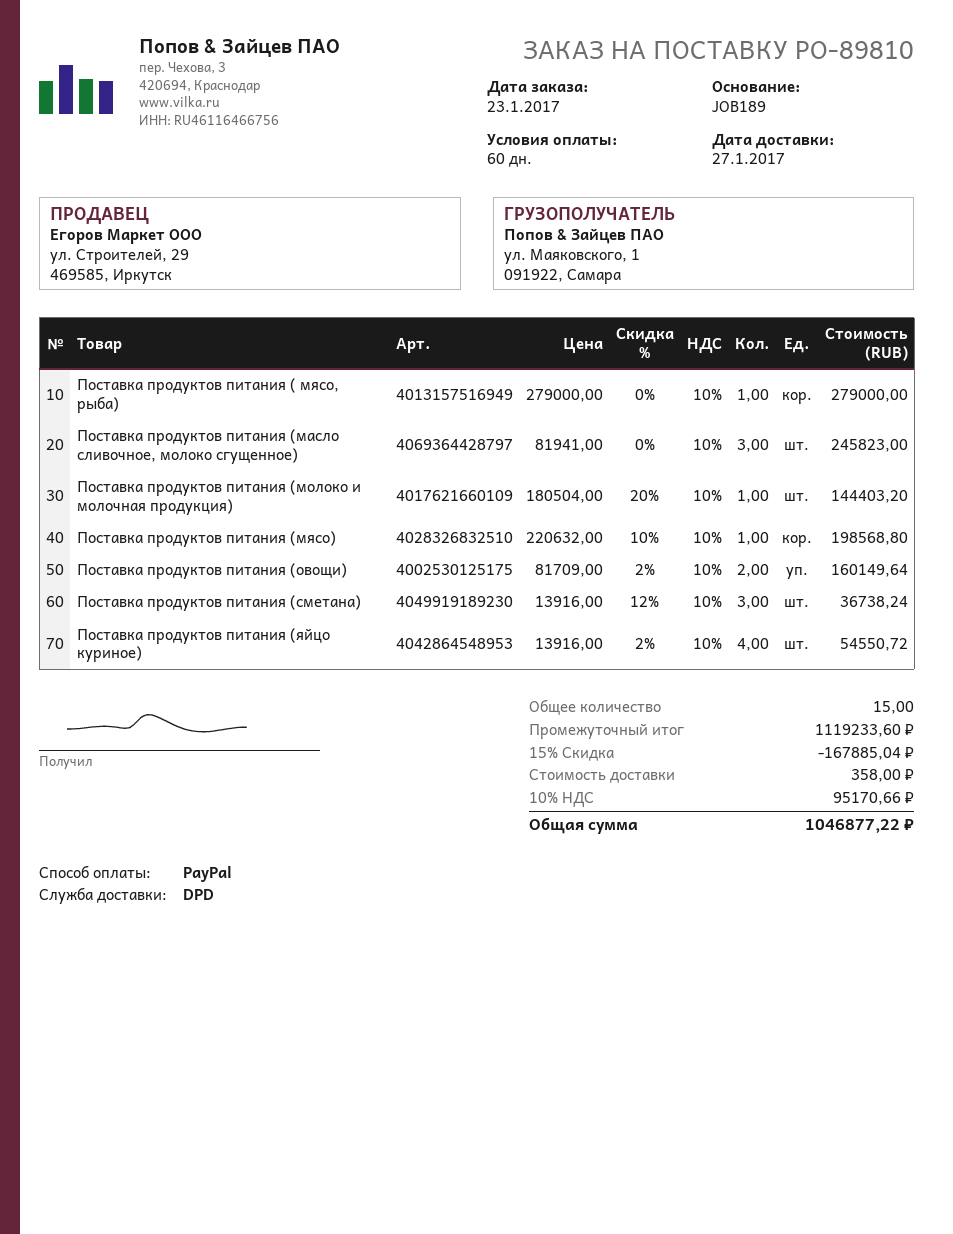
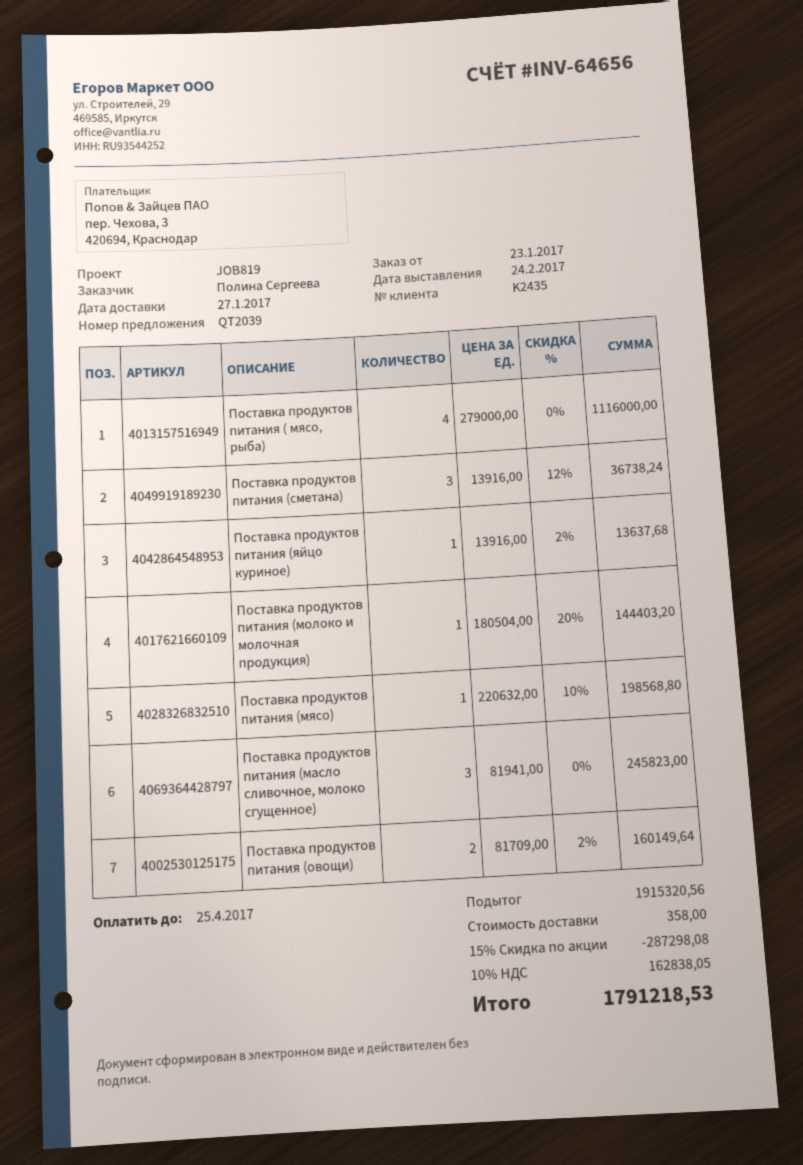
reference: JOB189 -> JOB819
Поставка продуктов питания ( мясо, рыба): 1 x 279000.00 = 279000.00 -> 4 x 279000.00 = 1116000.00
Поставка продуктов питания (яйцо куриное): 4 x 13916.00 - 2% = 54550.72 -> 1 x 13916.00 - 2% = 13637.68
subtotal: 1119233.60 -> 1915320.56
discount: 15% = 167885.04 -> 15% = 287298.08
tax: 10% = 95170.66 -> 10% = 162838.05
total: 1046877.22 -> 1791218.53

